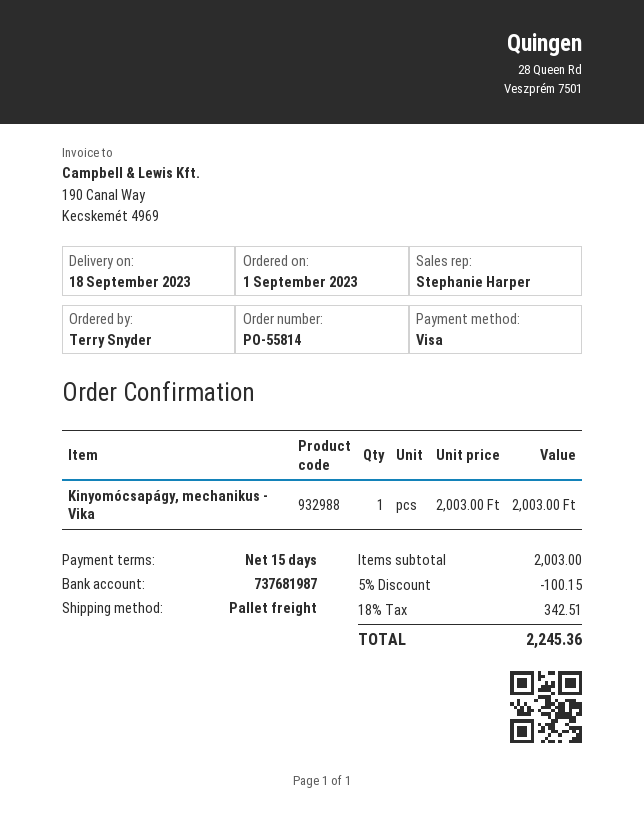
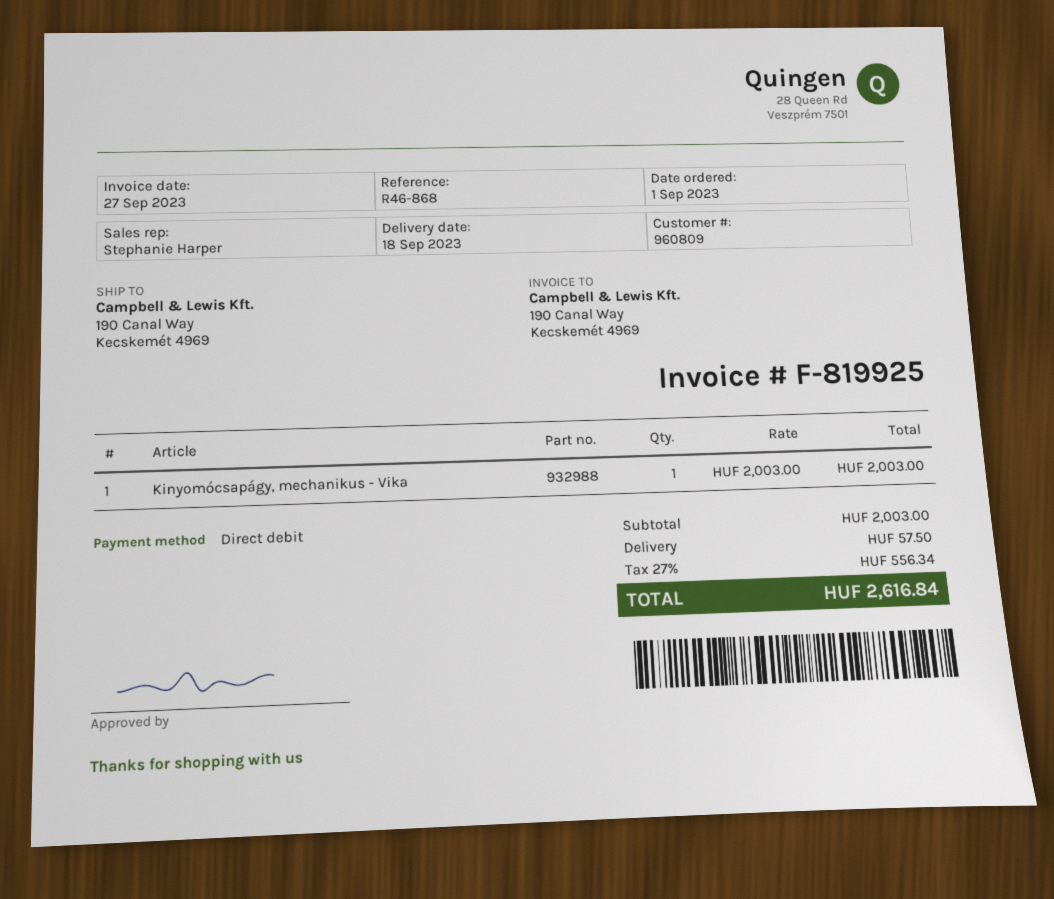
payment method: Visa -> direct debit
discount: 5% = 100.15 -> none
shipping: none -> 57.50
tax: 18% = 342.51 -> 27% = 556.34
total: 2245.36 -> 2616.84

